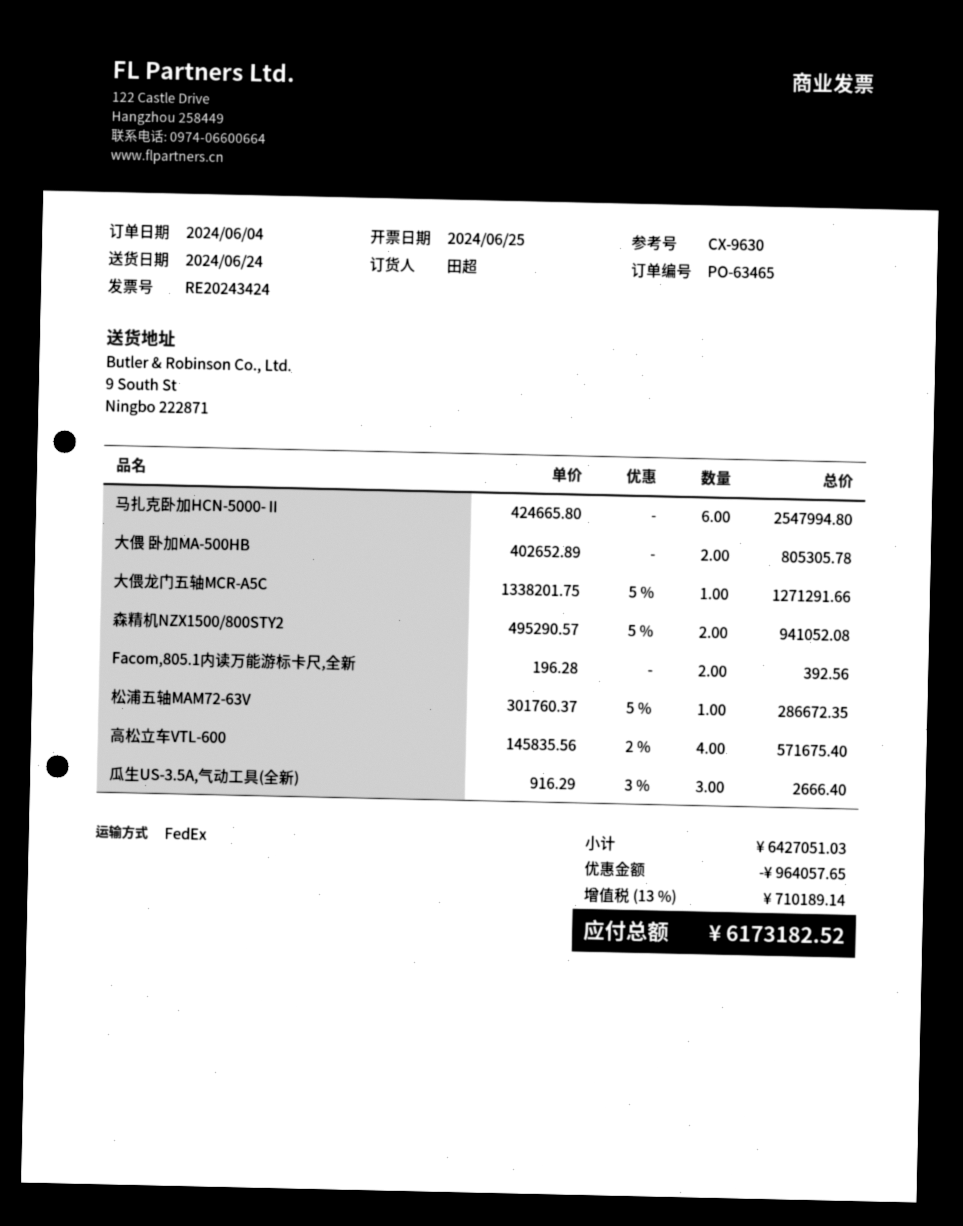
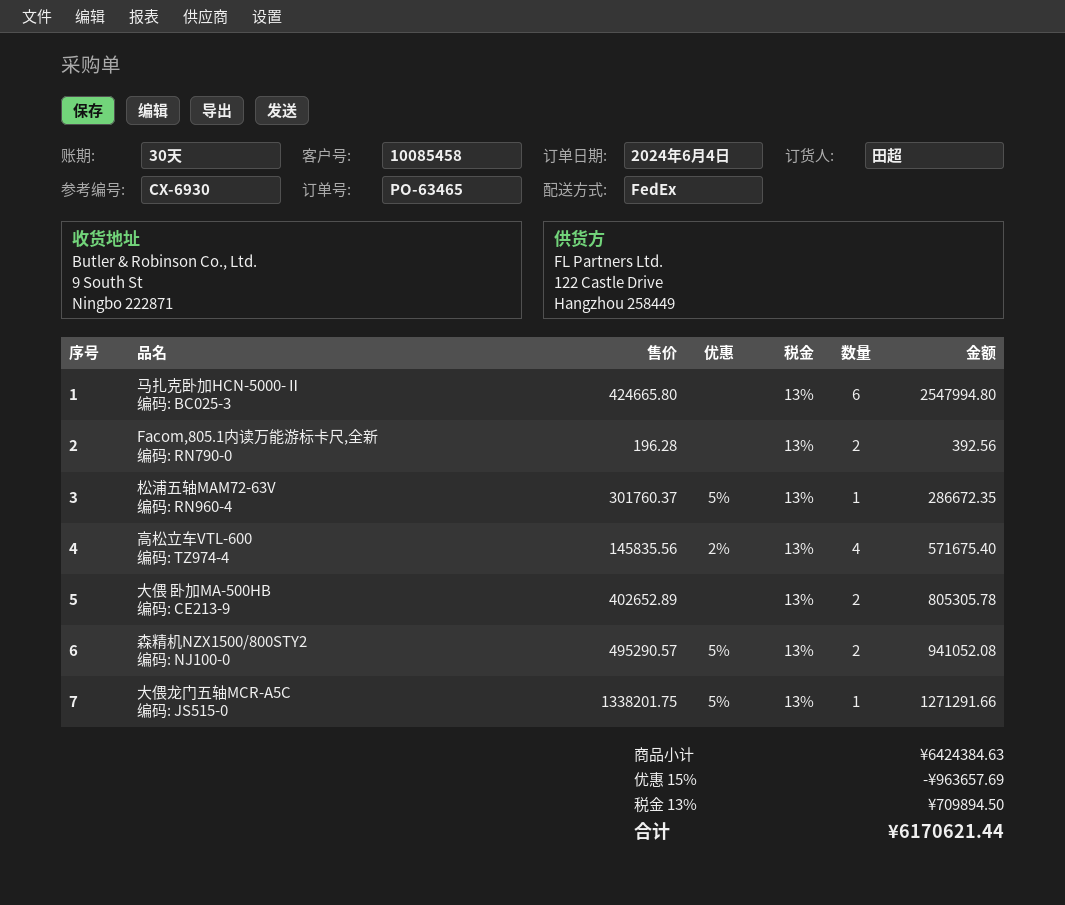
reference: CX-9630 -> CX-6930
瓜生US-3.5A,气动工具(全新): 3 x 916.29 - 3% = 2666.40 -> none
subtotal: 6427051.03 -> 6424384.63
discount: 964057.65 -> 963657.69
tax: 13% = 710189.14 -> 13% = 709894.50
total: 6173182.52 -> 6170621.44

